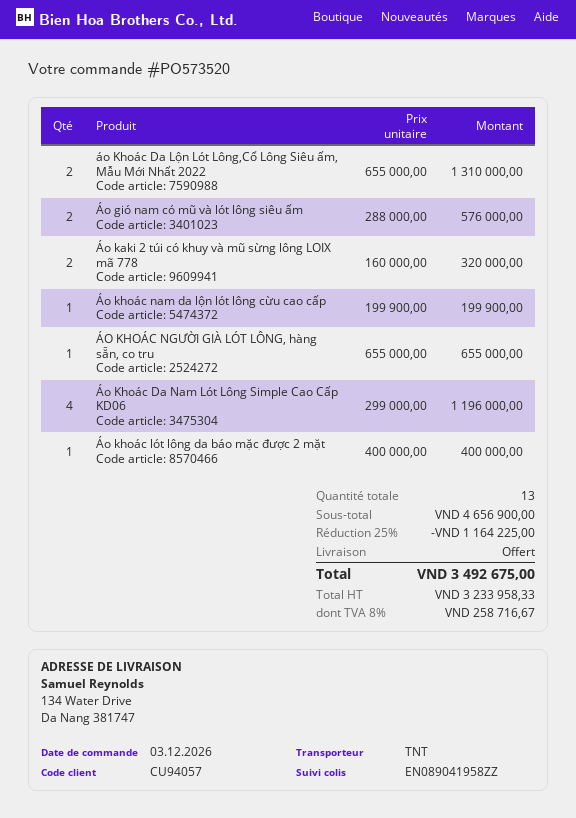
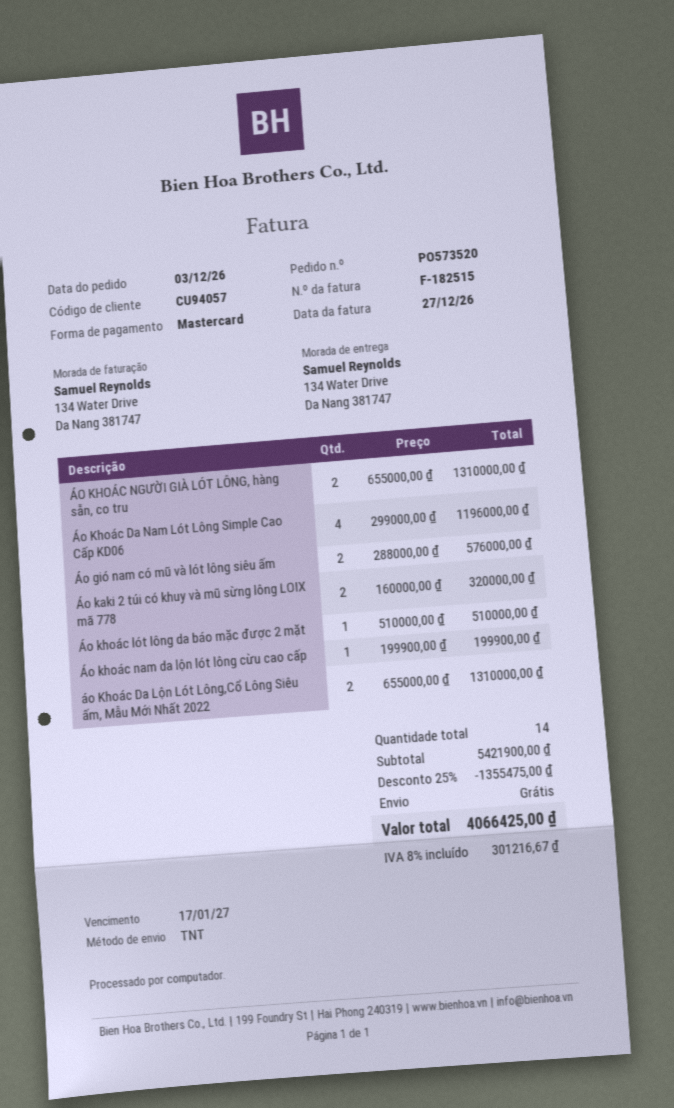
ÁO KHOÁC NGƯỜI GIÀ LÓT LÔNG, hàng sẵn, co tru: 1 x 655000.00 = 655000.00 -> 2 x 655000.00 = 1310000.00
Áo khoác lót lông da báo mặc được 2 mặt: 1 x 400000.00 = 400000.00 -> 1 x 510000.00 = 510000.00
total quantity: 13 -> 14
subtotal: 4656900.00 -> 5421900.00
discount: 25% = 1164225.00 -> 25% = 1355475.00
tax: 8% = 258716.67 -> 8% = 301216.67
total: 3492675.00 -> 4066425.00

